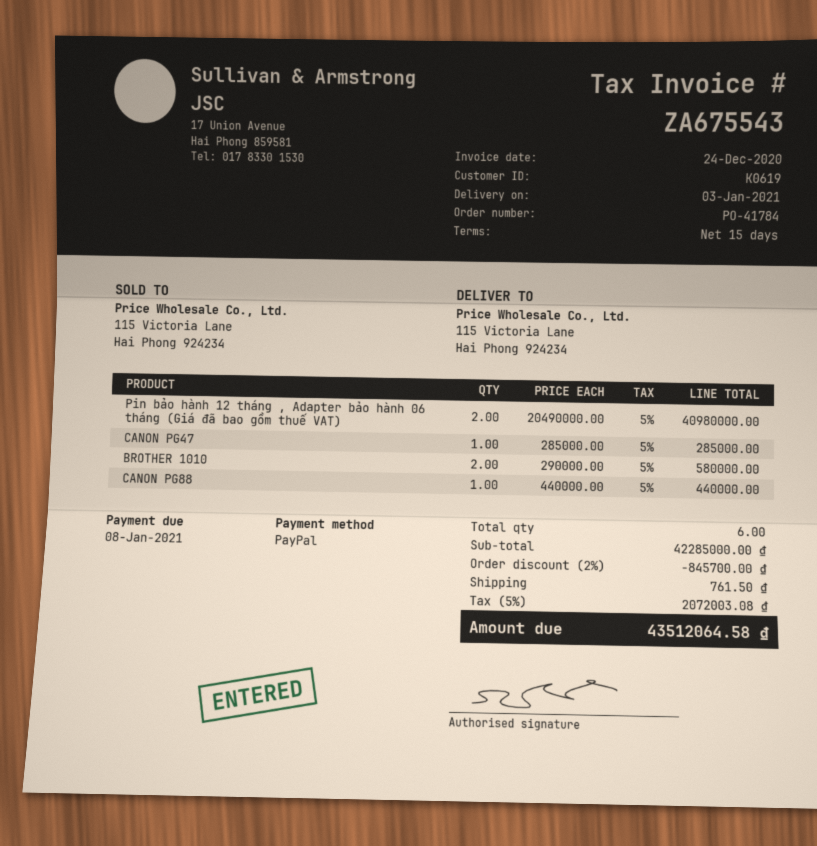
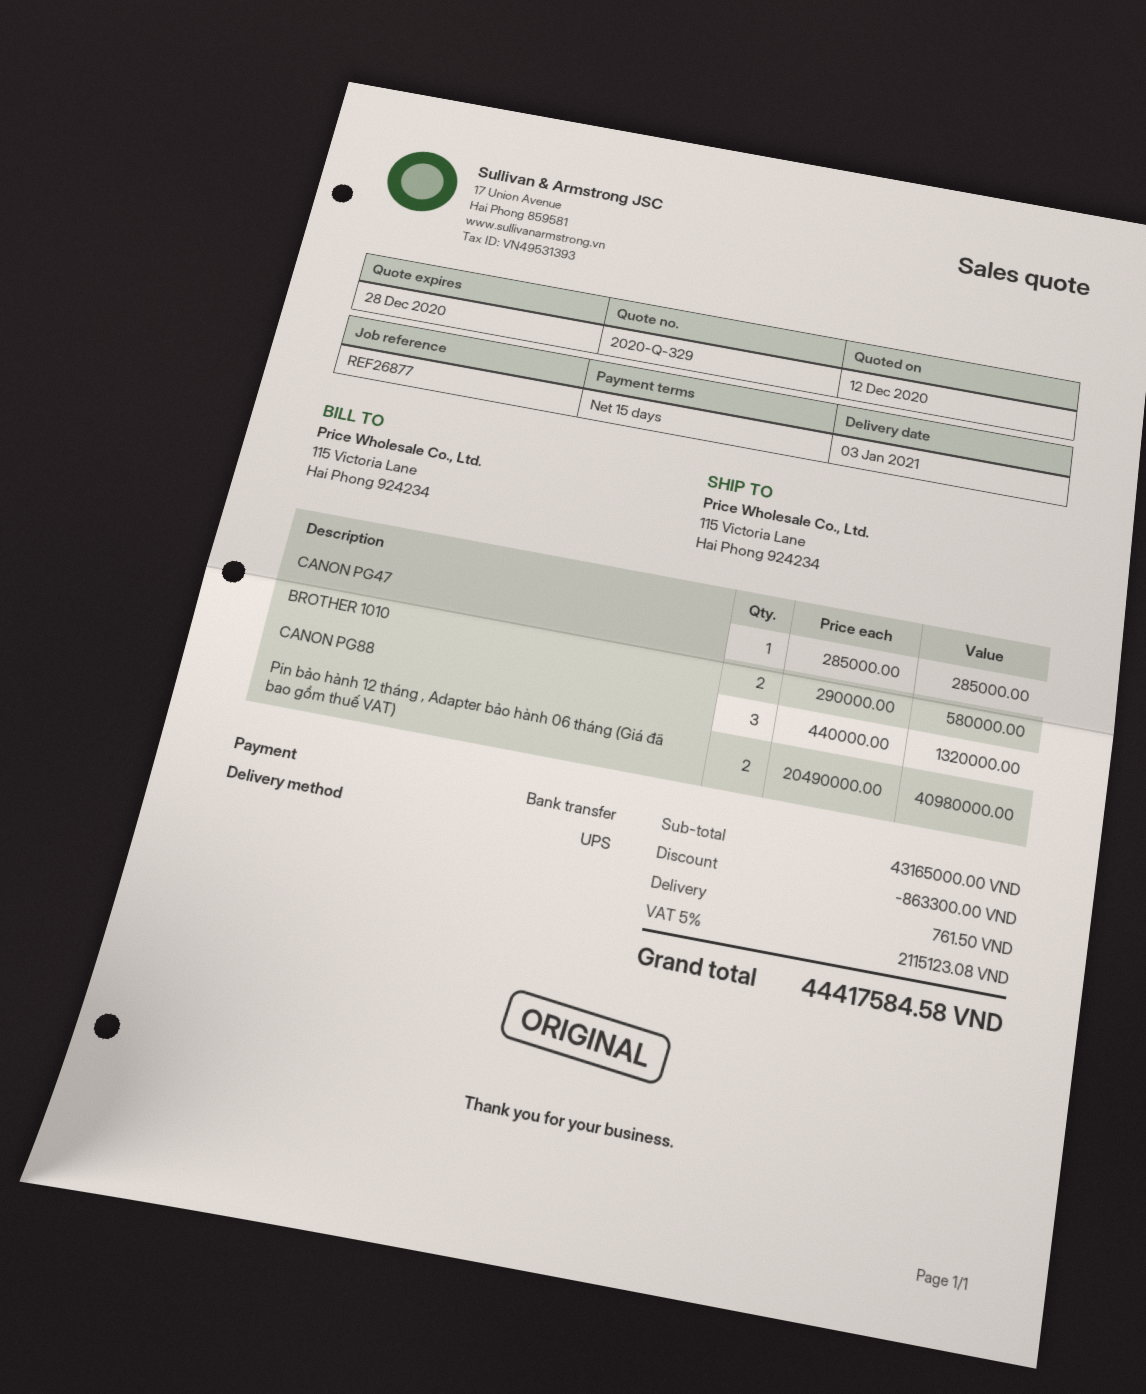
payment method: PayPal -> bank transfer
CANON PG88: 1 x 440000.00 = 440000.00 -> 3 x 440000.00 = 1320000.00
subtotal: 42285000.00 -> 43165000.00
discount: 845700.00 -> 863300.00
tax: 5% = 2072003.08 -> 5% = 2115123.08
total: 43512064.58 -> 44417584.58

